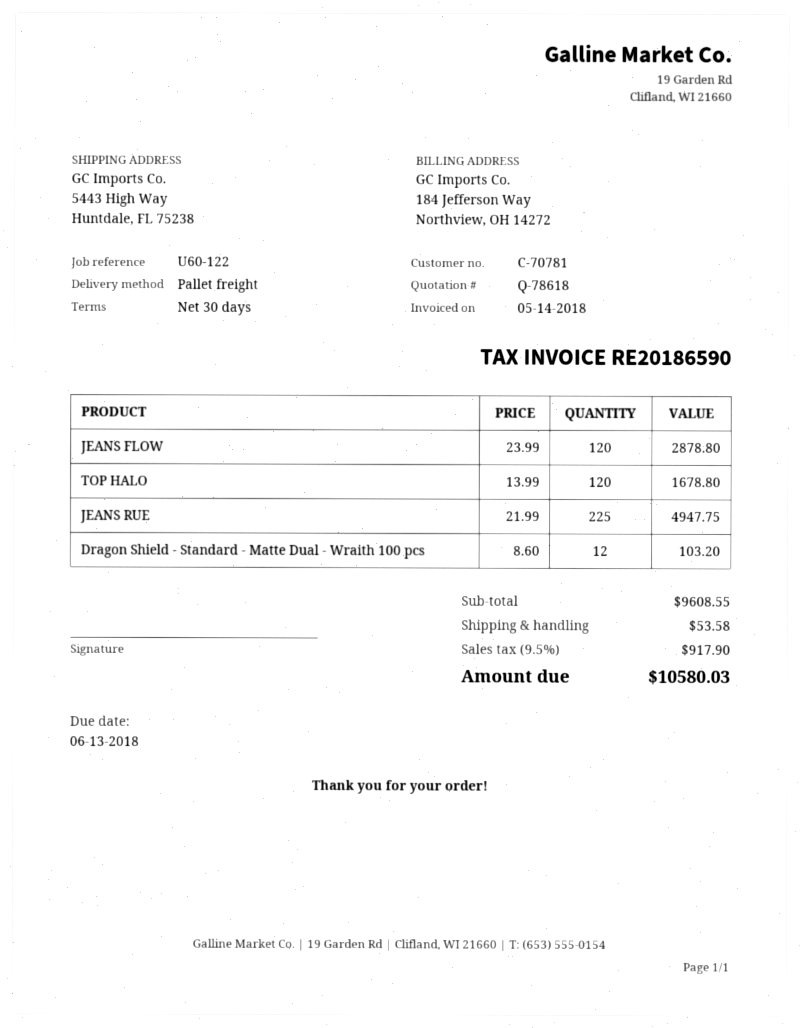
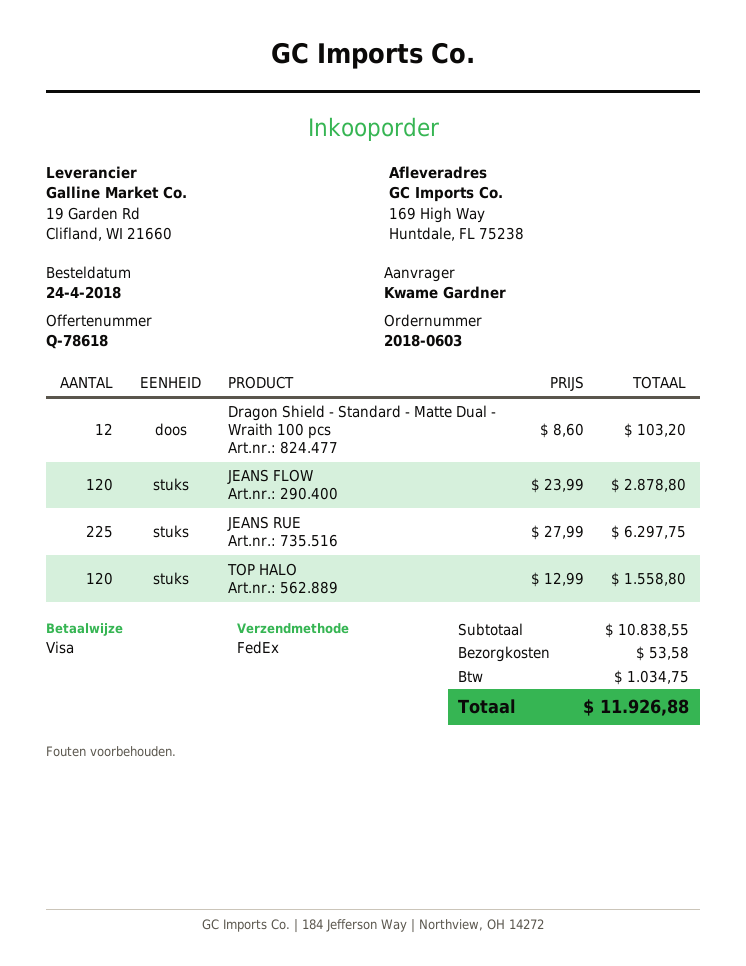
shipping method: pallet freight -> FedEx
ship to: 5443 High Way, Huntdale, FL 75238 -> 169 High Way, Huntdale, FL 75238
TOP HALO: 120 x 13.99 = 1678.80 -> 120 x 12.99 = 1558.80
JEANS RUE: 225 x 21.99 = 4947.75 -> 225 x 27.99 = 6297.75
subtotal: 9608.55 -> 10838.55
tax: 917.90 -> 1034.75
total: 10580.03 -> 11926.88

